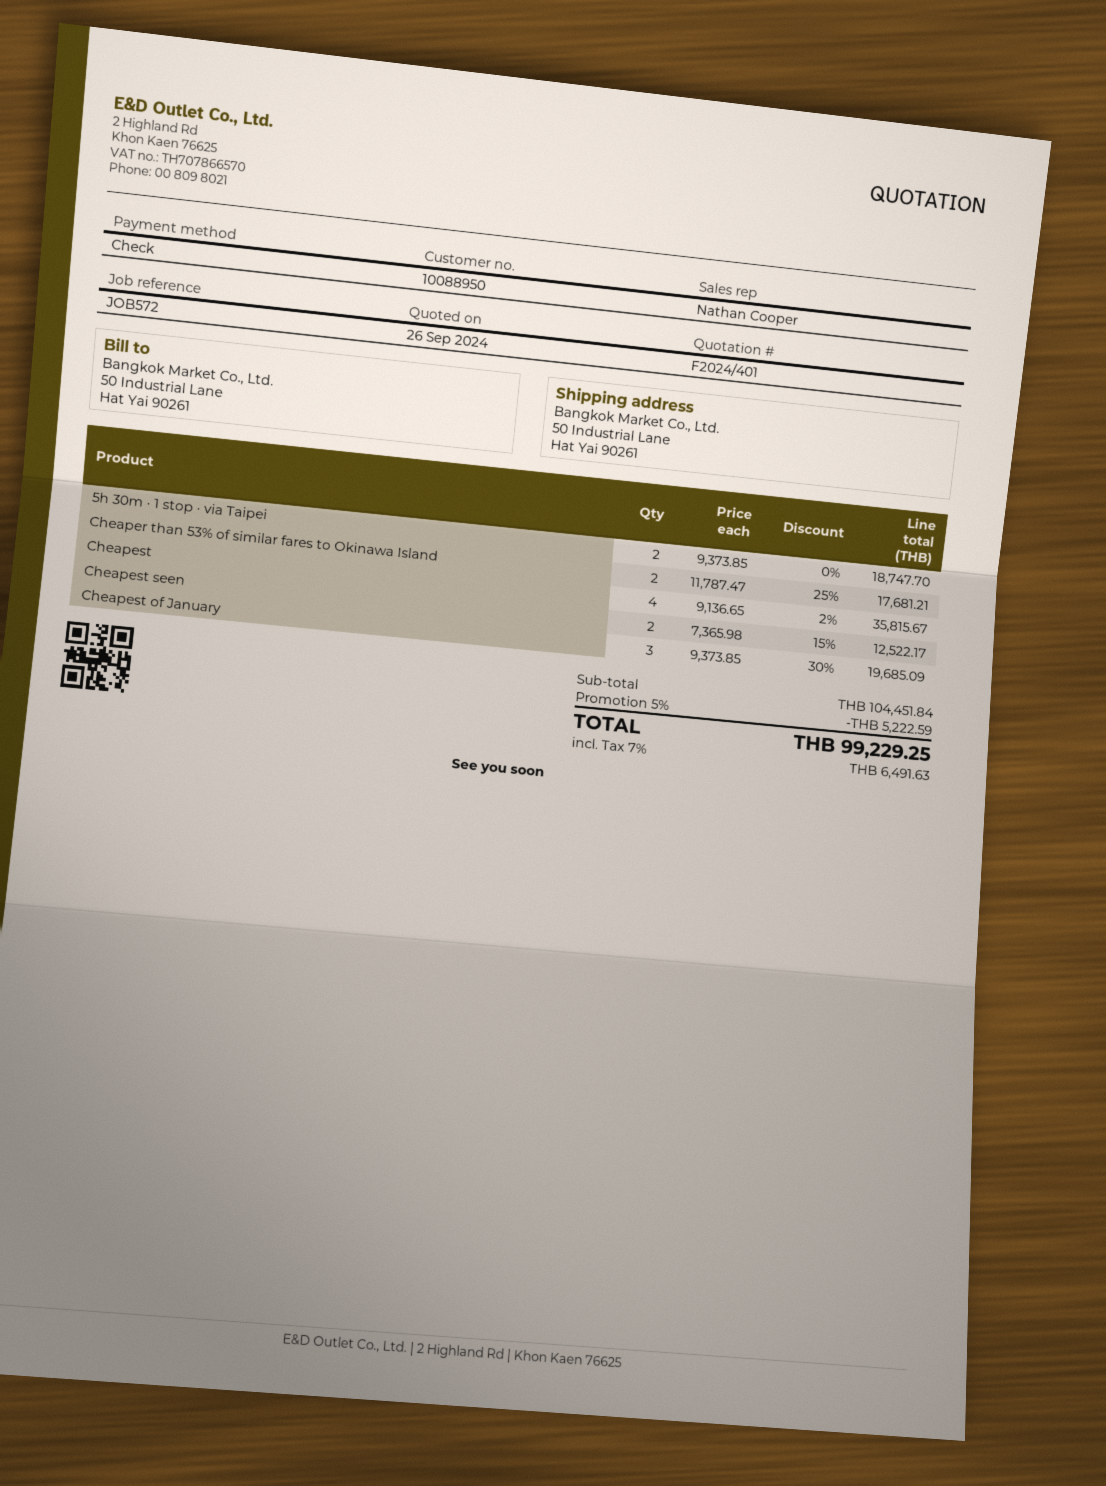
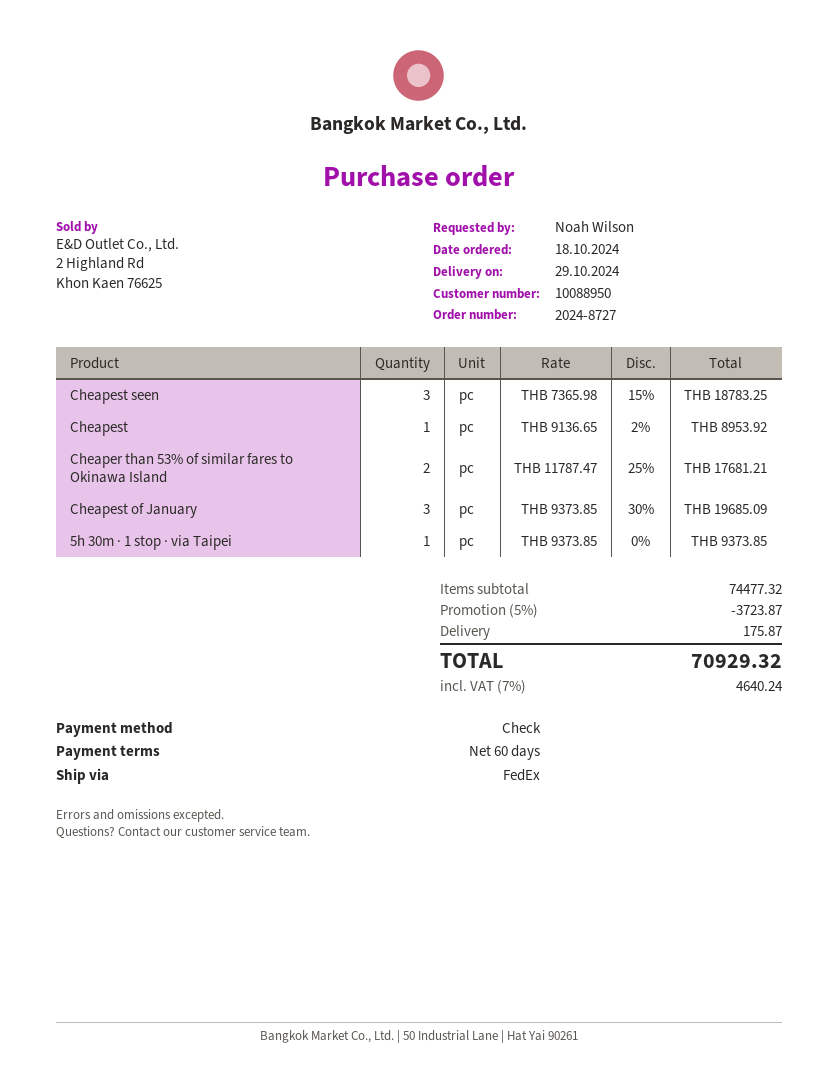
5h 30m · 1 stop · via Taipei: 2 x 9373.85 = 18747.70 -> 1 x 9373.85 = 9373.85
Cheapest: 4 x 9136.65 - 2% = 35815.67 -> 1 x 9136.65 - 2% = 8953.92
Cheapest seen: 2 x 7365.98 - 15% = 12522.17 -> 3 x 7365.98 - 15% = 18783.25
subtotal: 104451.84 -> 74477.32
discount: 5% = 5222.59 -> 5% = 3723.87
shipping: none -> 175.87
tax: 7% = 6491.63 -> 7% = 4640.24
total: 99229.25 -> 70929.32

